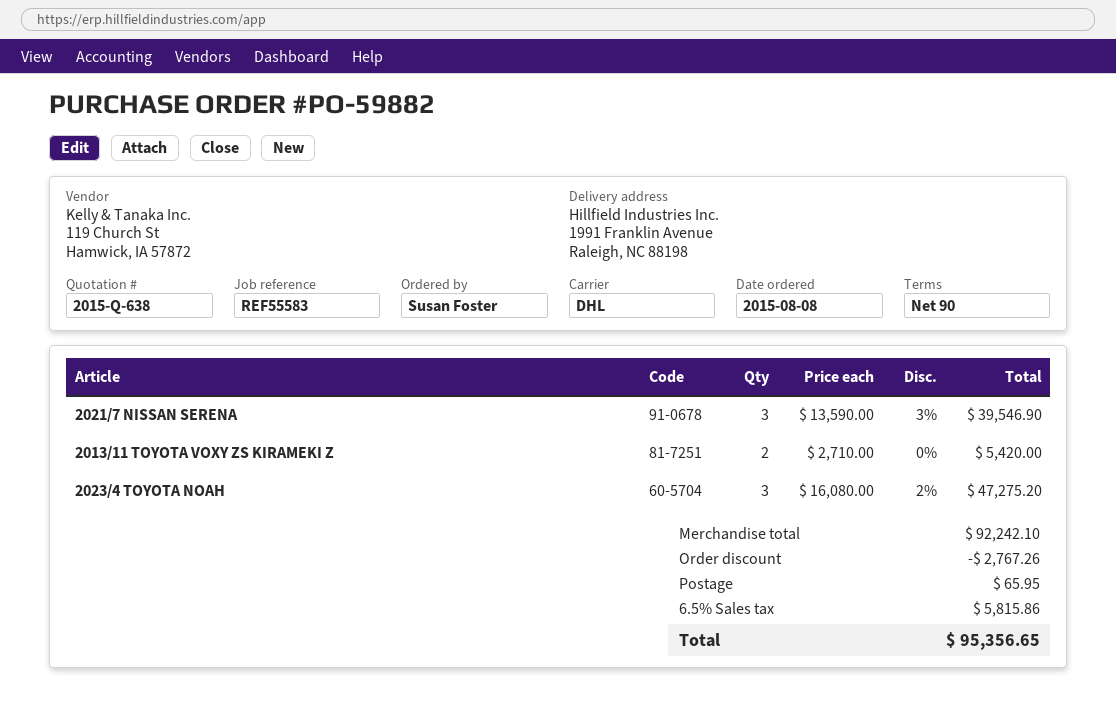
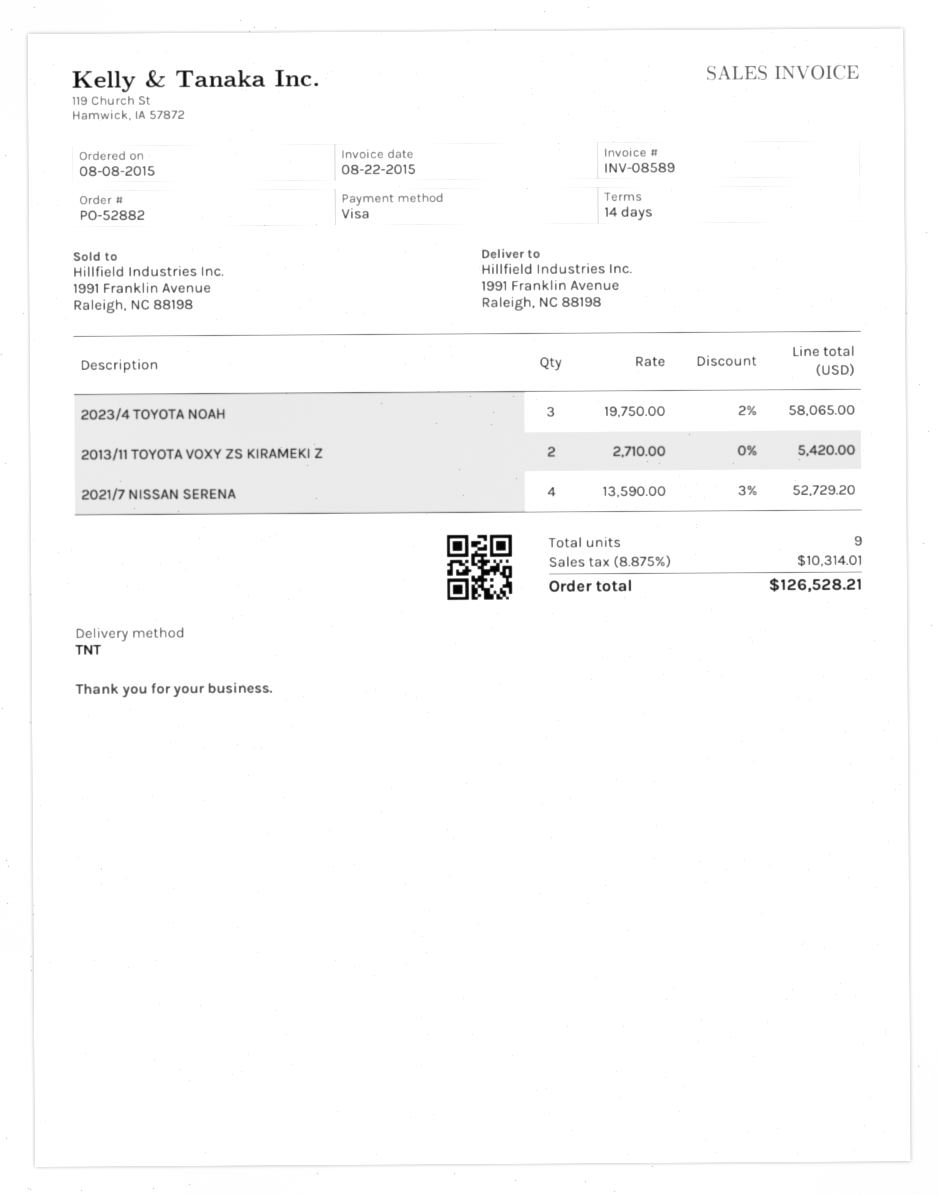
order number: PO-59882 -> PO-52882
payment terms: 90 days -> 14 days
shipping method: DHL -> TNT
2021/7 NISSAN SERENA: 3 x 13590.00 - 3% = 39546.90 -> 4 x 13590.00 - 3% = 52729.20
2023/4 TOYOTA NOAH: 3 x 16080.00 - 2% = 47275.20 -> 3 x 19750.00 - 2% = 58065.00
discount: 2767.26 -> none
shipping: 65.95 -> none
tax: 6.5% = 5815.86 -> 8.875% = 10314.01
total: 95356.65 -> 126528.21

